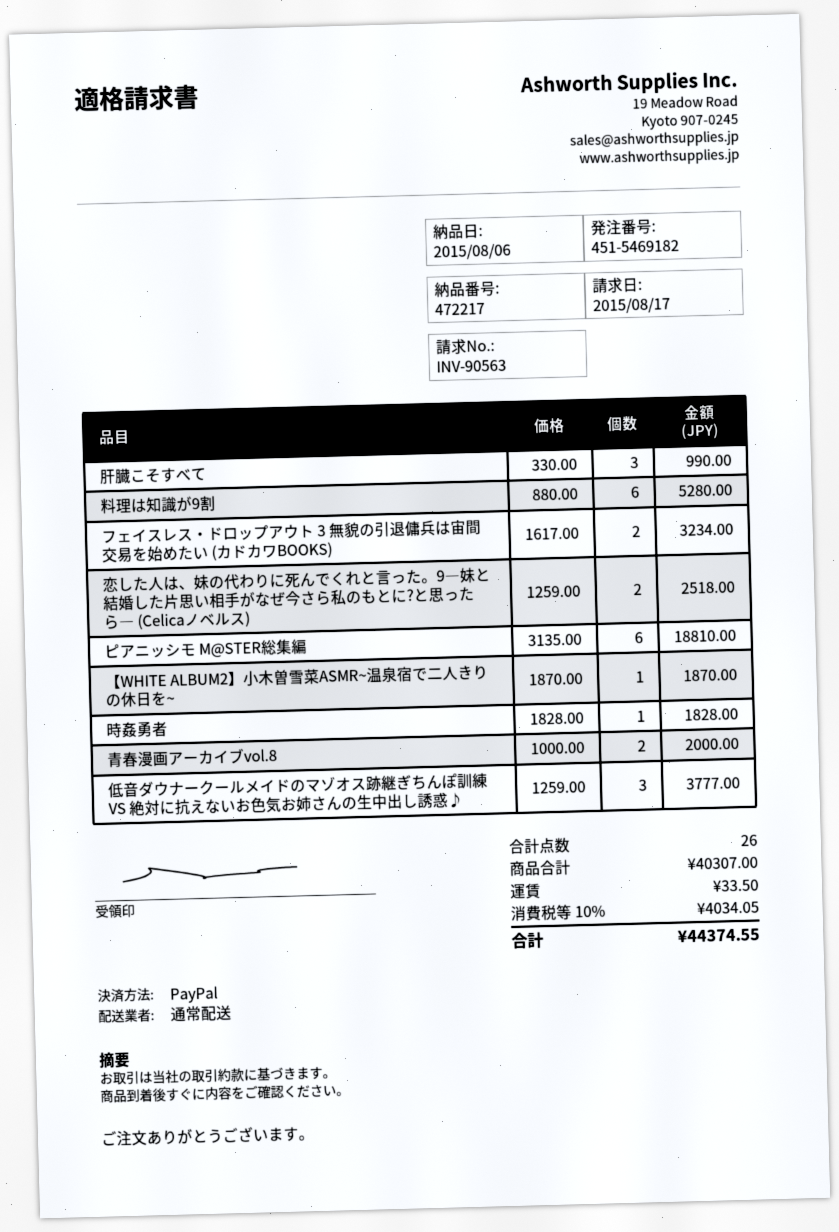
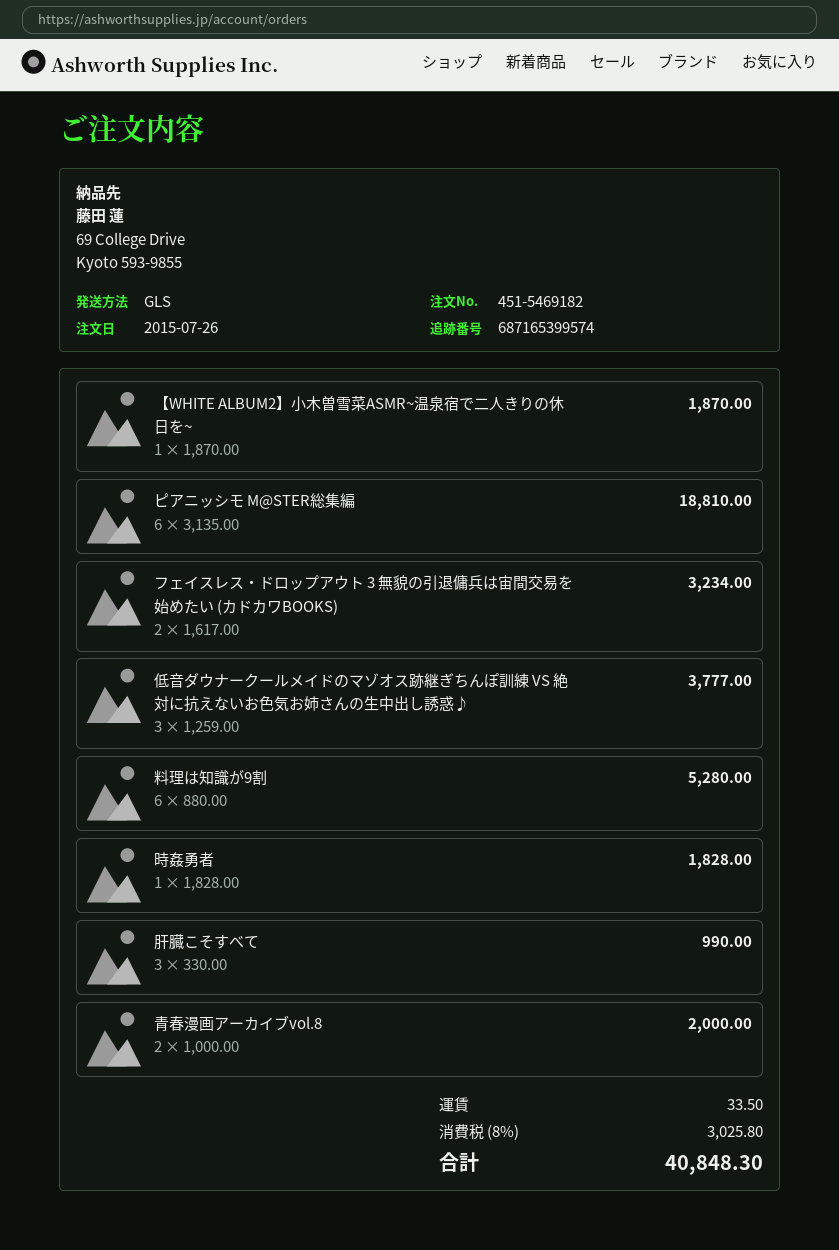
shipping method: standard -> GLS
恋した人は、妹の代わりに死んでくれと言った。9―妹と結婚した片思い相手がなぜ今さら私のもとに?と思ったら― (Celicaノベルス): 2 x 1259.00 = 2518.00 -> none
tax: 10% = 4034.05 -> 8% = 3025.80
total: 44374.55 -> 40848.30

